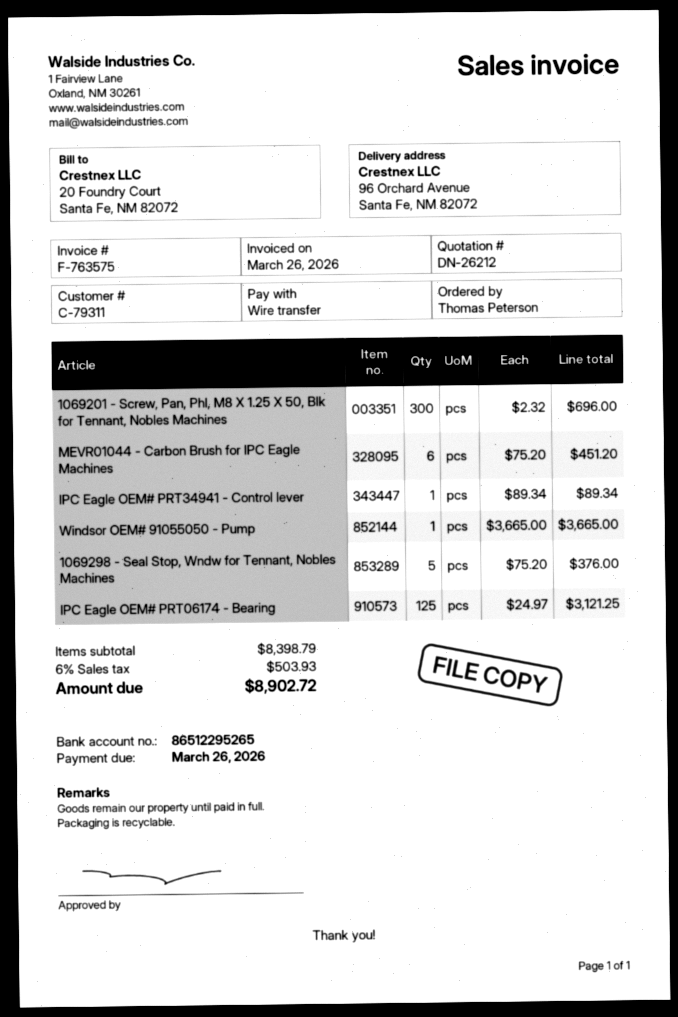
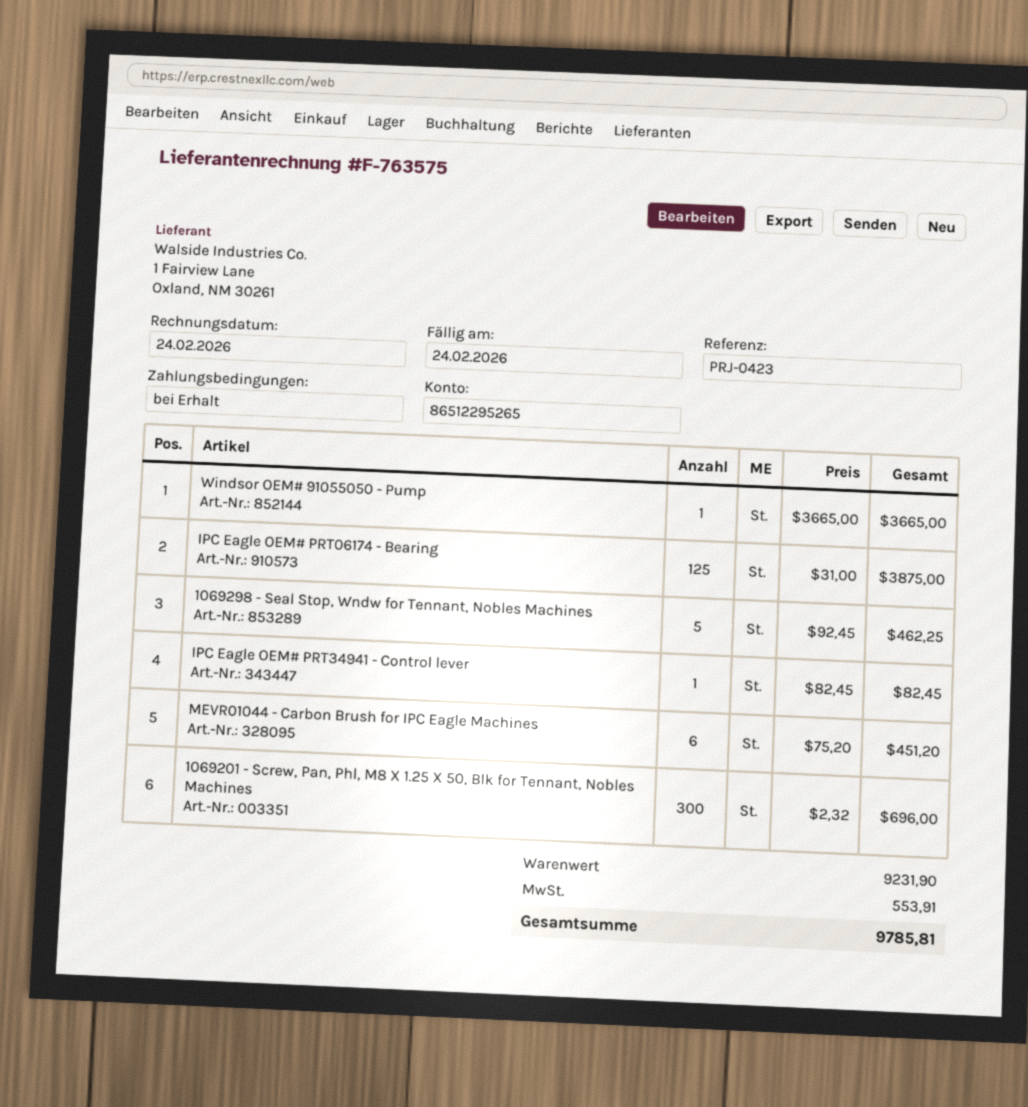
invoice date: 2026-03-26 -> 2026-02-24
due date: 2026-03-26 -> 2026-02-24
IPC Eagle OEM# PRT34941 - Control lever: 1 x 89.34 = 89.34 -> 1 x 82.45 = 82.45
1069298 - Seal Stop, Wndw for Tennant, Nobles Machines: 5 x 75.20 = 376.00 -> 5 x 92.45 = 462.25
IPC Eagle OEM# PRT06174 - Bearing: 125 x 24.97 = 3121.25 -> 125 x 31.00 = 3875.00
subtotal: 8398.79 -> 9231.90
tax: 503.93 -> 553.91
total: 8902.72 -> 9785.81

